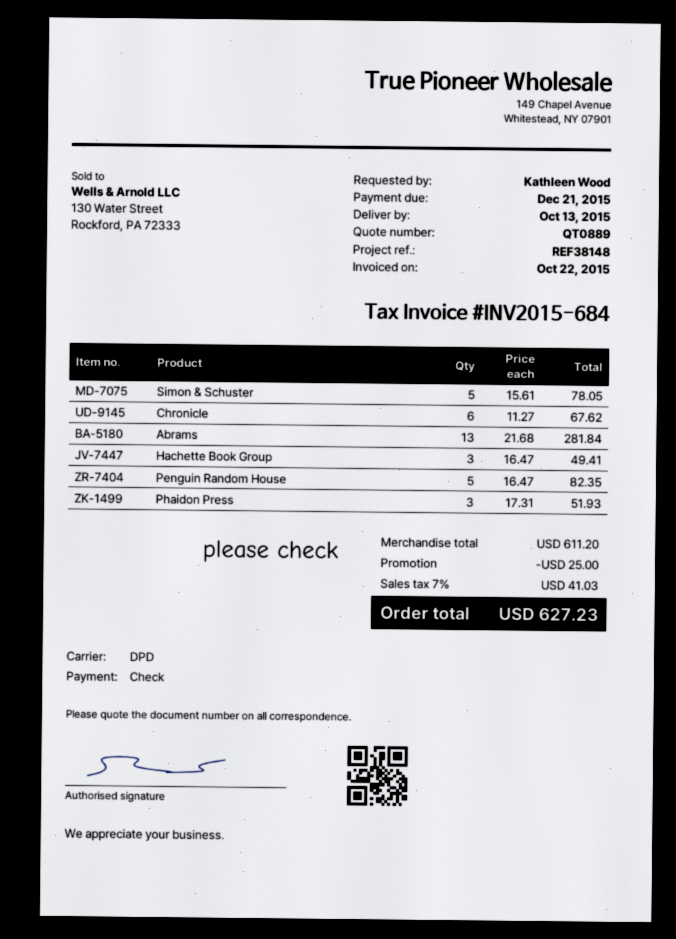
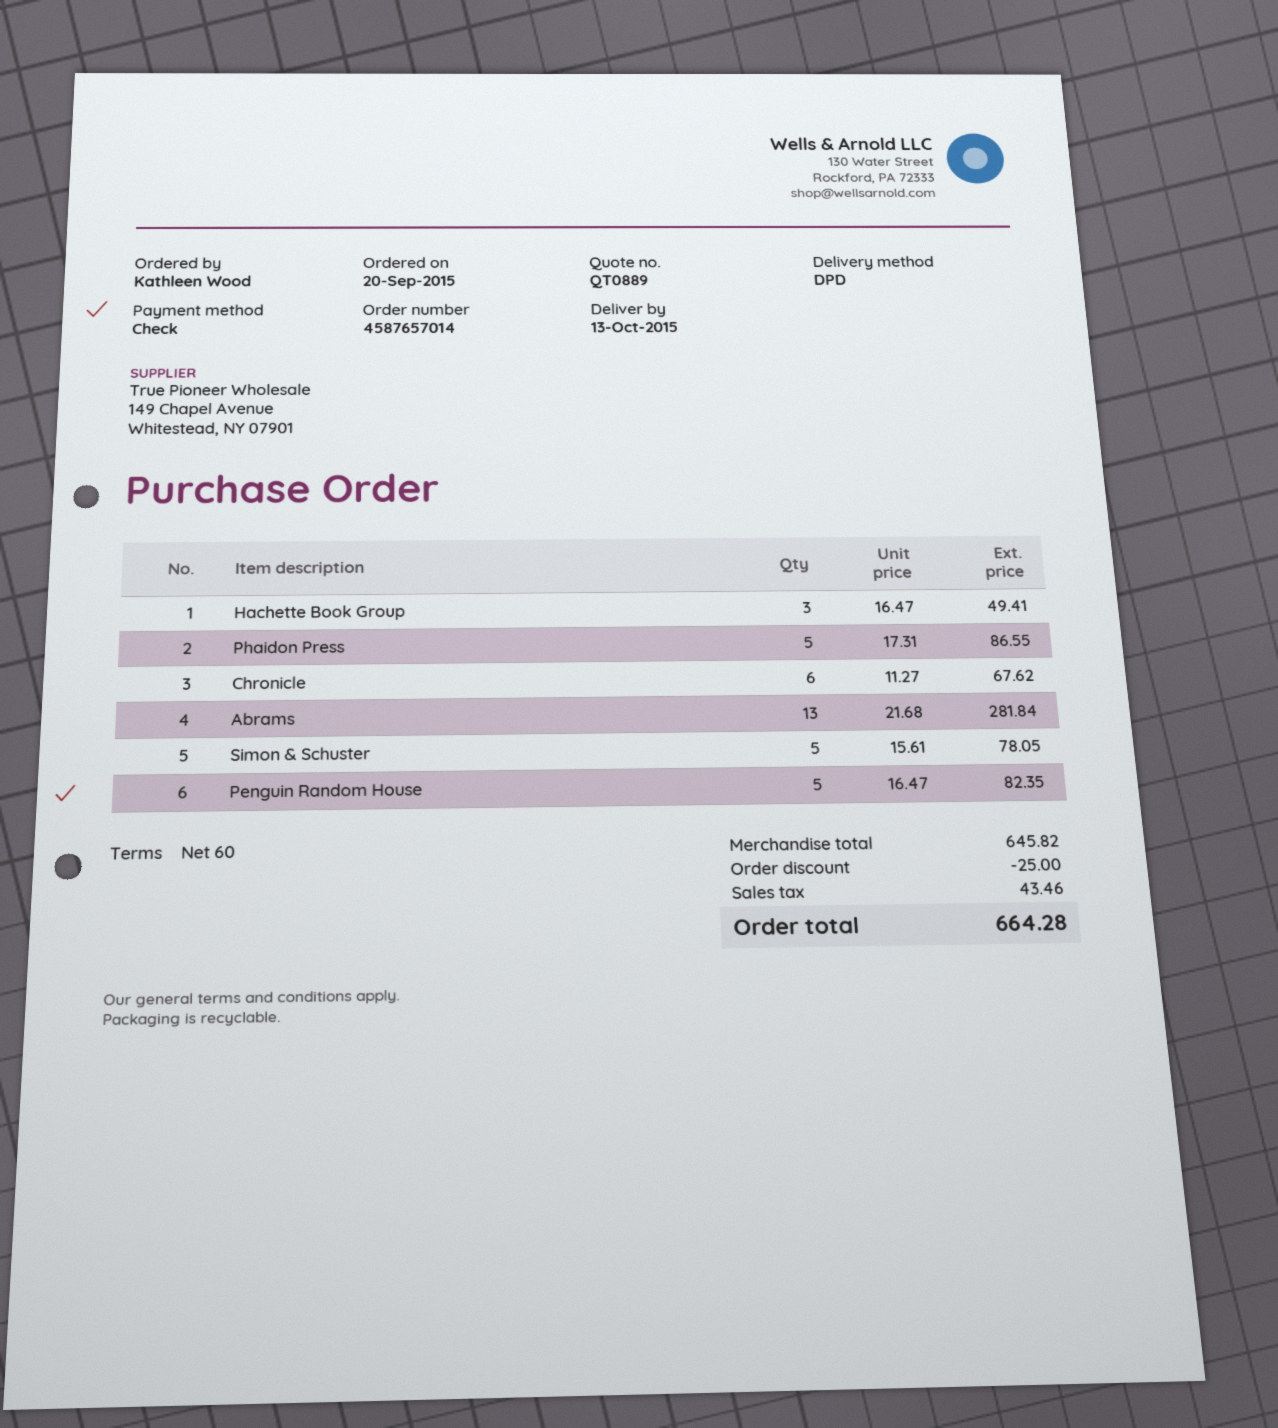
Phaidon Press: 3 x 17.31 = 51.93 -> 5 x 17.31 = 86.55
subtotal: 611.20 -> 645.82
tax: 41.03 -> 43.46
total: 627.23 -> 664.28

